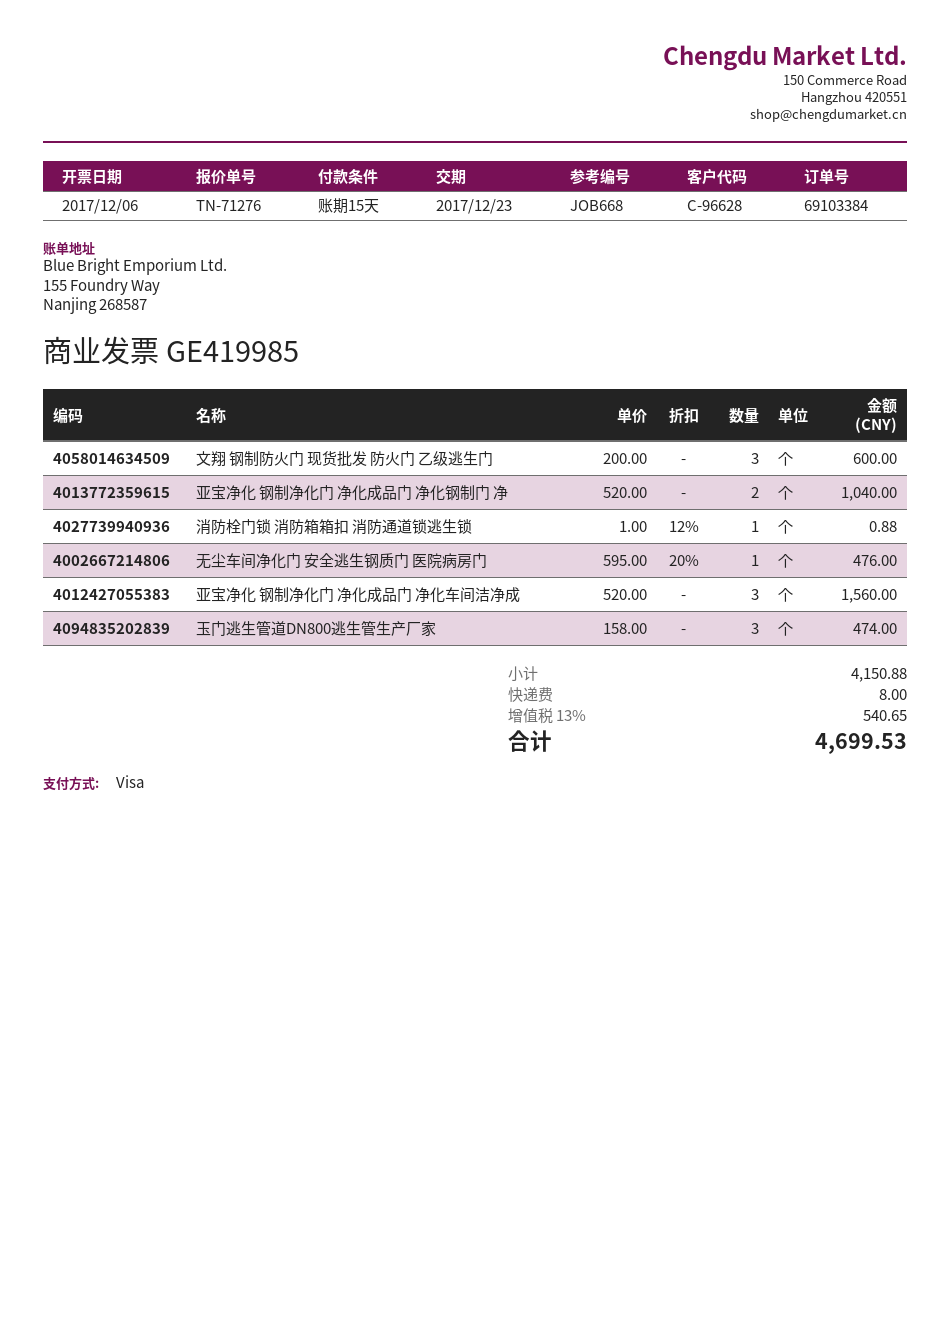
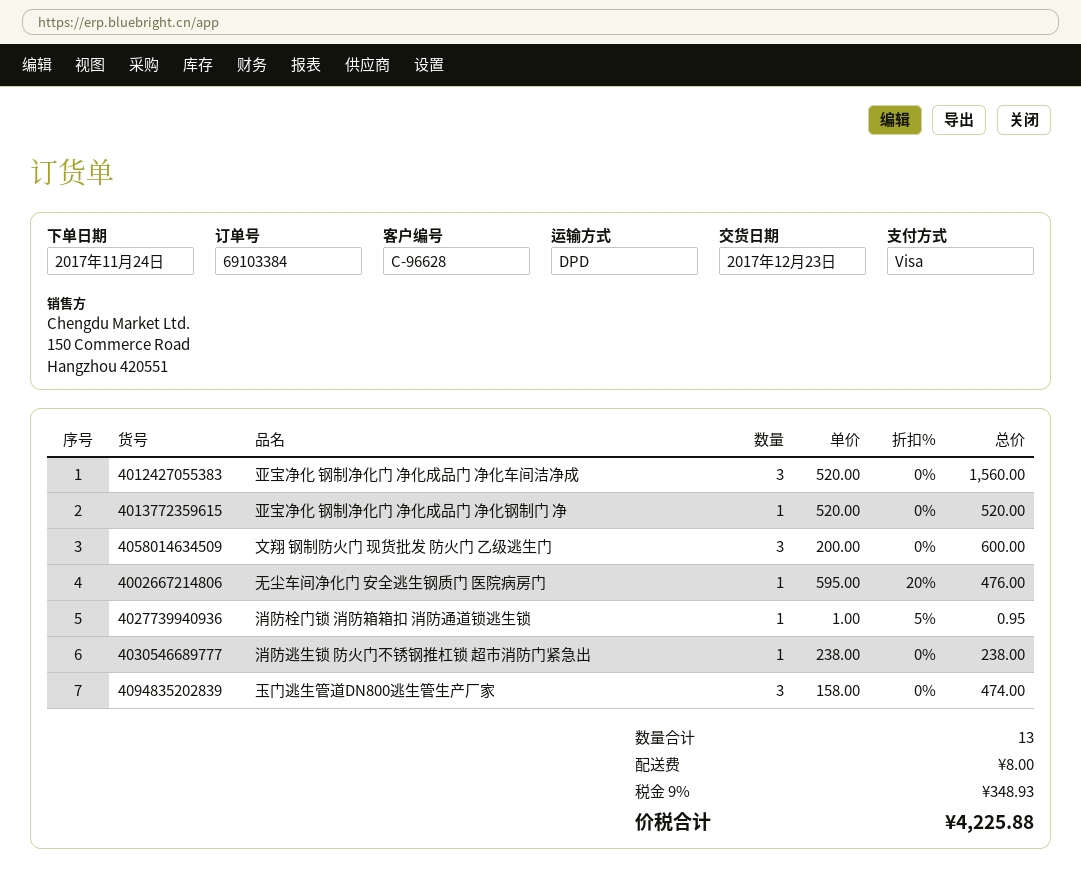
亚宝净化 钢制净化门 净化成品门 净化钢制门 净: 2 x 520.00 = 1040.00 -> 1 x 520.00 = 520.00
消防栓门锁 消防箱箱扣 消防通道锁逃生锁: 1 x 1.00 - 12% = 0.88 -> 1 x 1.00 - 5% = 0.95
消防逃生锁 防火门不锈钢推杠锁 超市消防门紧急出: none -> 1 x 238.00 = 238.00
tax: 13% = 540.65 -> 9% = 348.93
total: 4699.53 -> 4225.88

